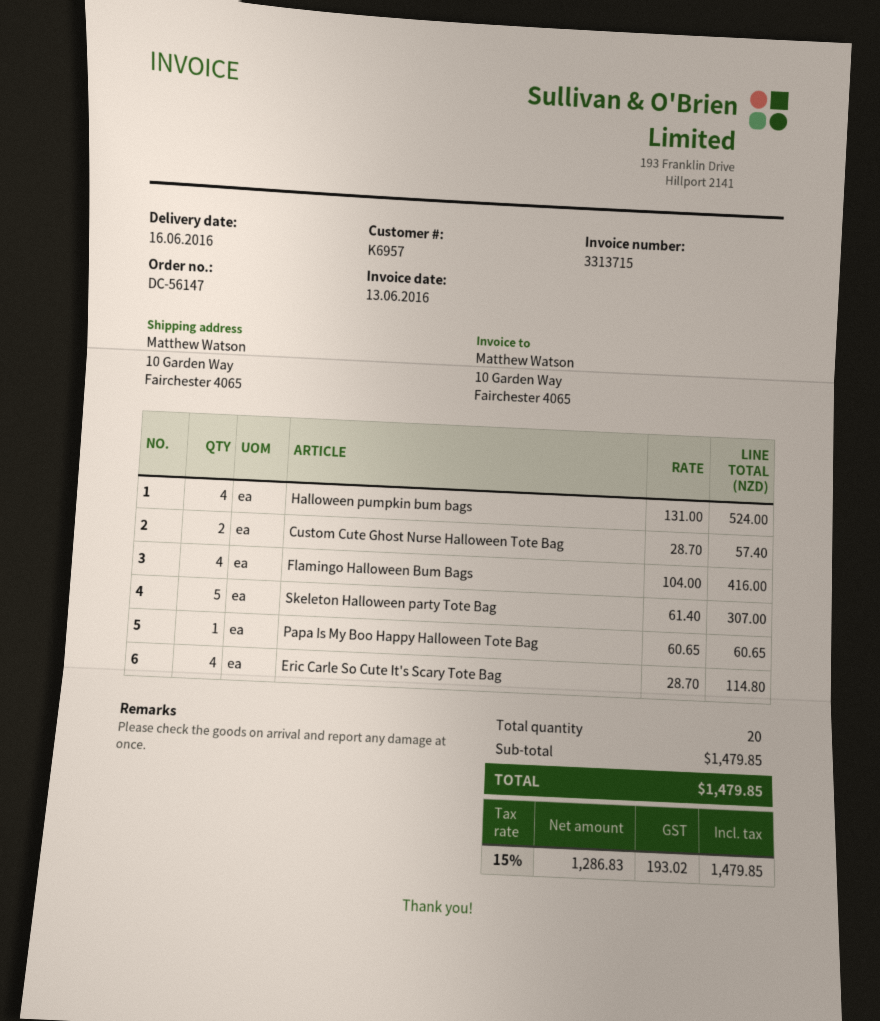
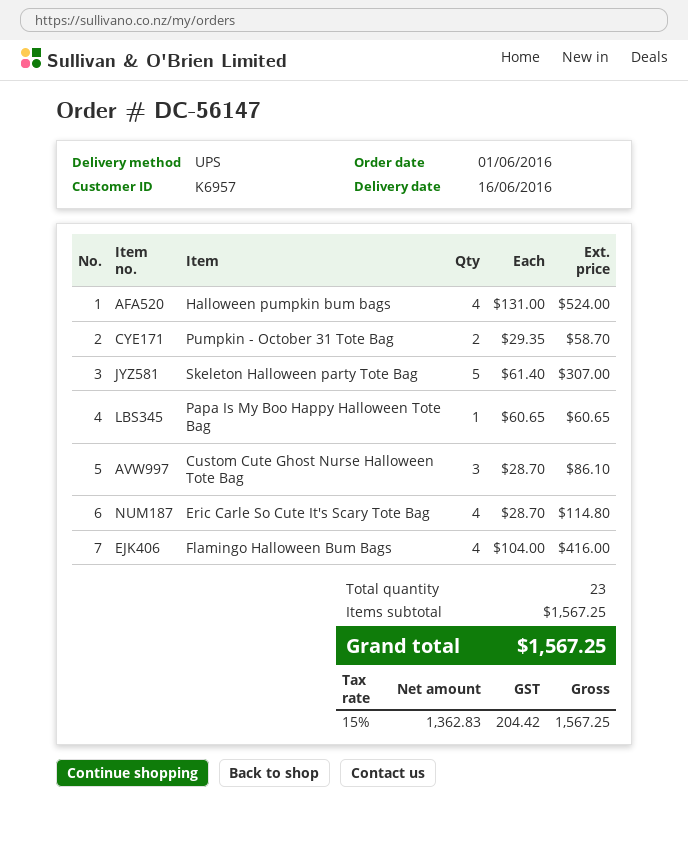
Custom Cute Ghost Nurse Halloween Tote Bag: 2 x 28.70 = 57.40 -> 3 x 28.70 = 86.10
Pumpkin - October 31 Tote Bag: none -> 2 x 29.35 = 58.70
total quantity: 20 -> 23
subtotal: 1479.85 -> 1567.25
net: 1286.83 -> 1362.83
tax: 15% = 193.02 -> 15% = 204.42
total: 1479.85 -> 1567.25

